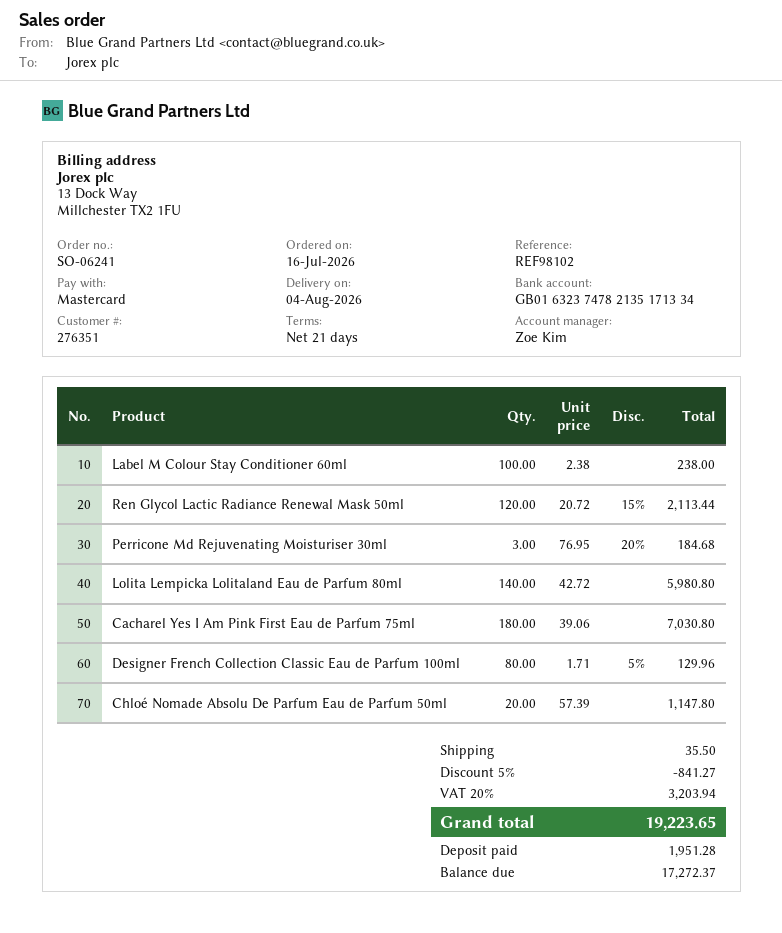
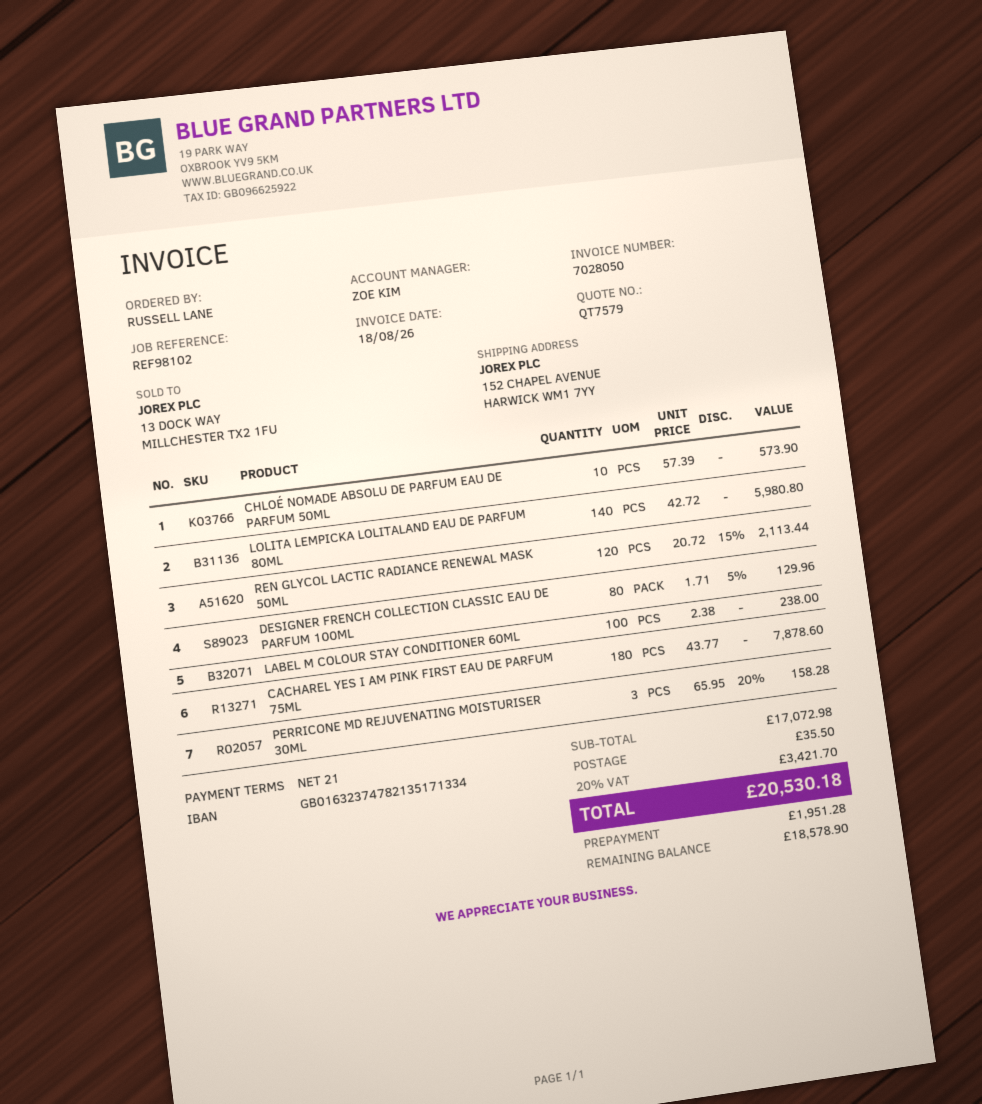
Perricone Md Rejuvenating Moisturiser 30ml: 3 x 76.95 - 20% = 184.68 -> 3 x 65.95 - 20% = 158.28
Cacharel Yes I Am Pink First Eau de Parfum 75ml: 180 x 39.06 = 7030.80 -> 180 x 43.77 = 7878.60
Chloé Nomade Absolu De Parfum Eau de Parfum 50ml: 20 x 57.39 = 1147.80 -> 10 x 57.39 = 573.90
discount: 5% = 841.27 -> none
tax: 20% = 3203.94 -> 20% = 3421.70
total: 19223.65 -> 20530.18
balance: 17272.37 -> 18578.90

